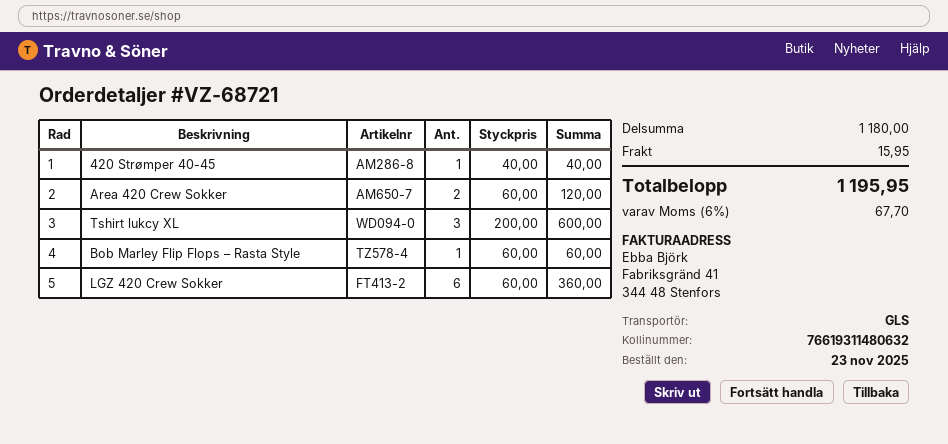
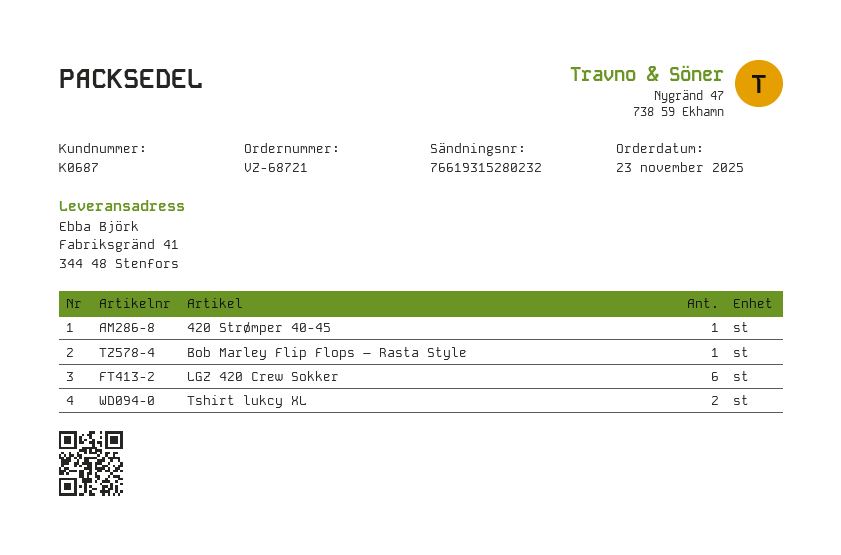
tracking number: 76619311480632 -> 76619315280232
Area 420 Crew Sokker: 2 -> none
Tshirt lukcy XL: 3 -> 2

